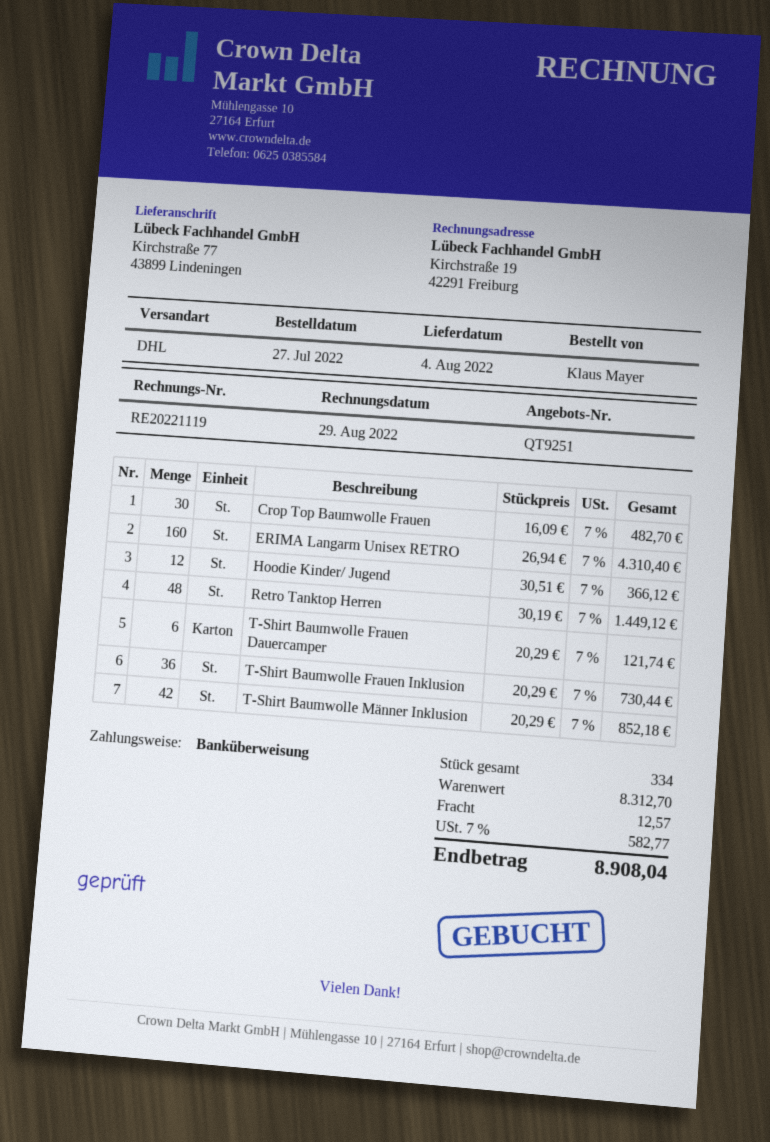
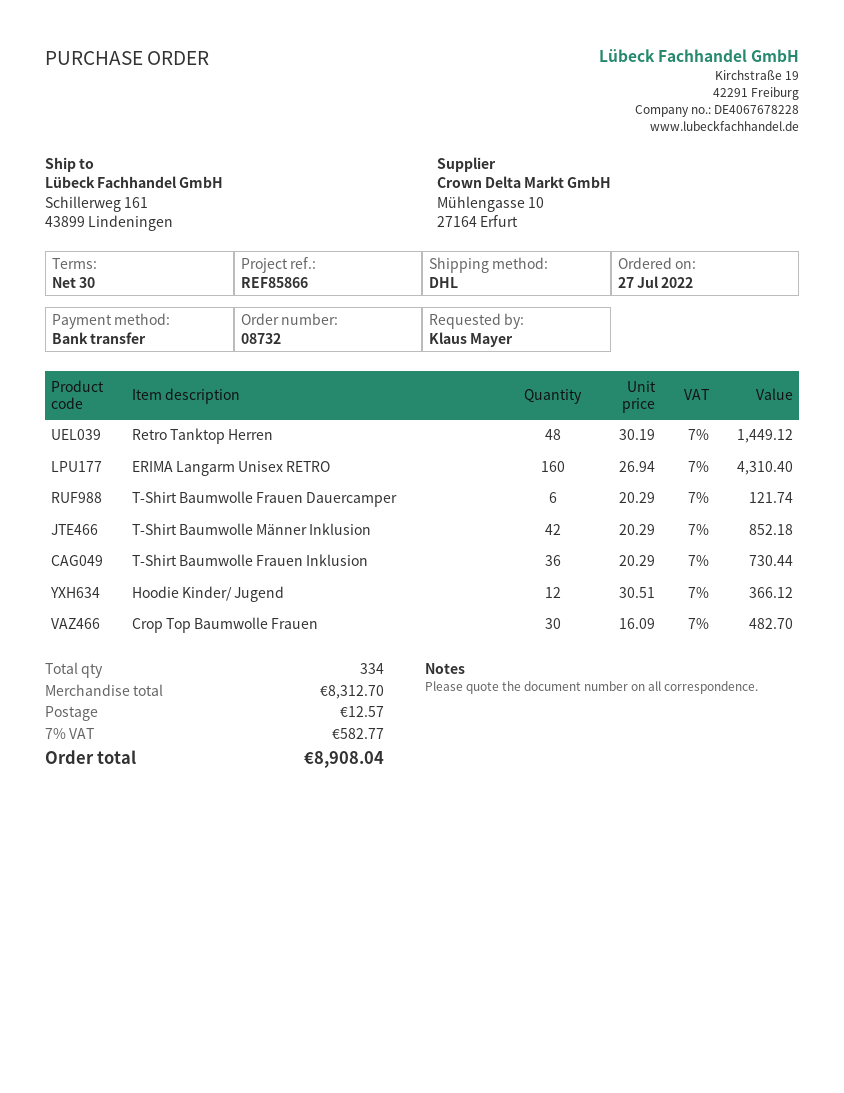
ship to: Kirchstraße 77, 43899 Lindeningen -> Schillerweg 161, 43899 Lindeningen

